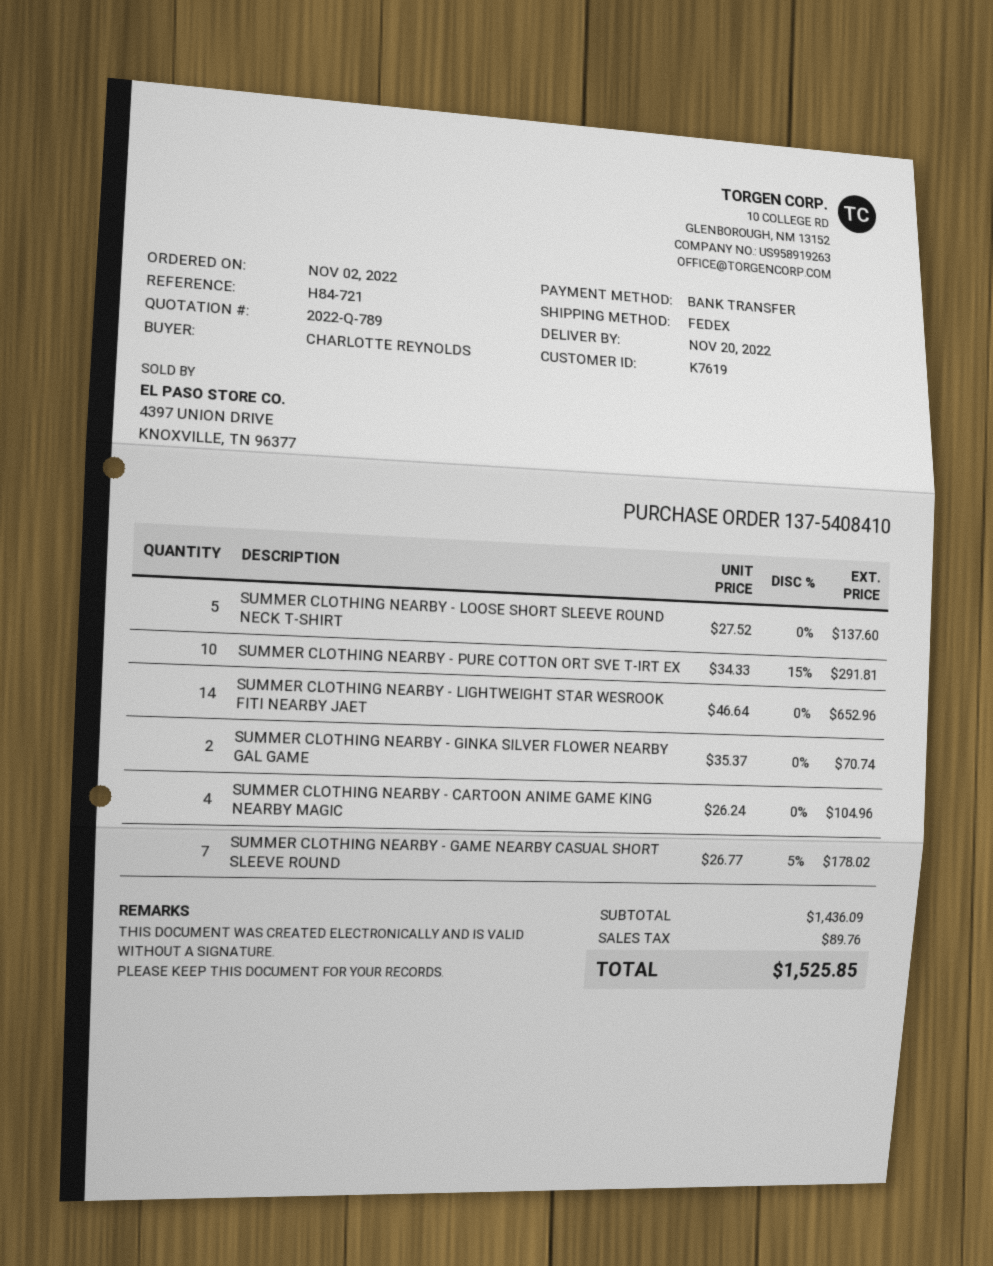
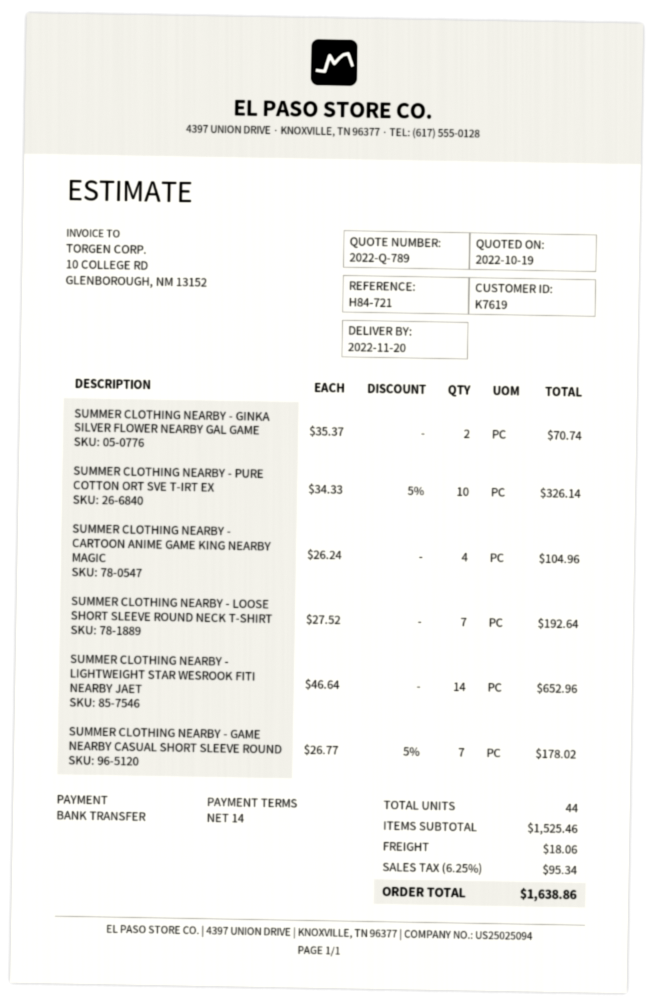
SUMMER CLOTHING NEARBY - LOOSE SHORT SLEEVE ROUND NECK T-SHIRT: 5 x 27.52 = 137.60 -> 7 x 27.52 = 192.64
SUMMER CLOTHING NEARBY - PURE COTTON ORT SVE T-IRT EX: 10 x 34.33 - 15% = 291.81 -> 10 x 34.33 - 5% = 326.14
subtotal: 1436.09 -> 1525.46
shipping: none -> 18.06
tax: 89.76 -> 95.34
total: 1525.85 -> 1638.86

